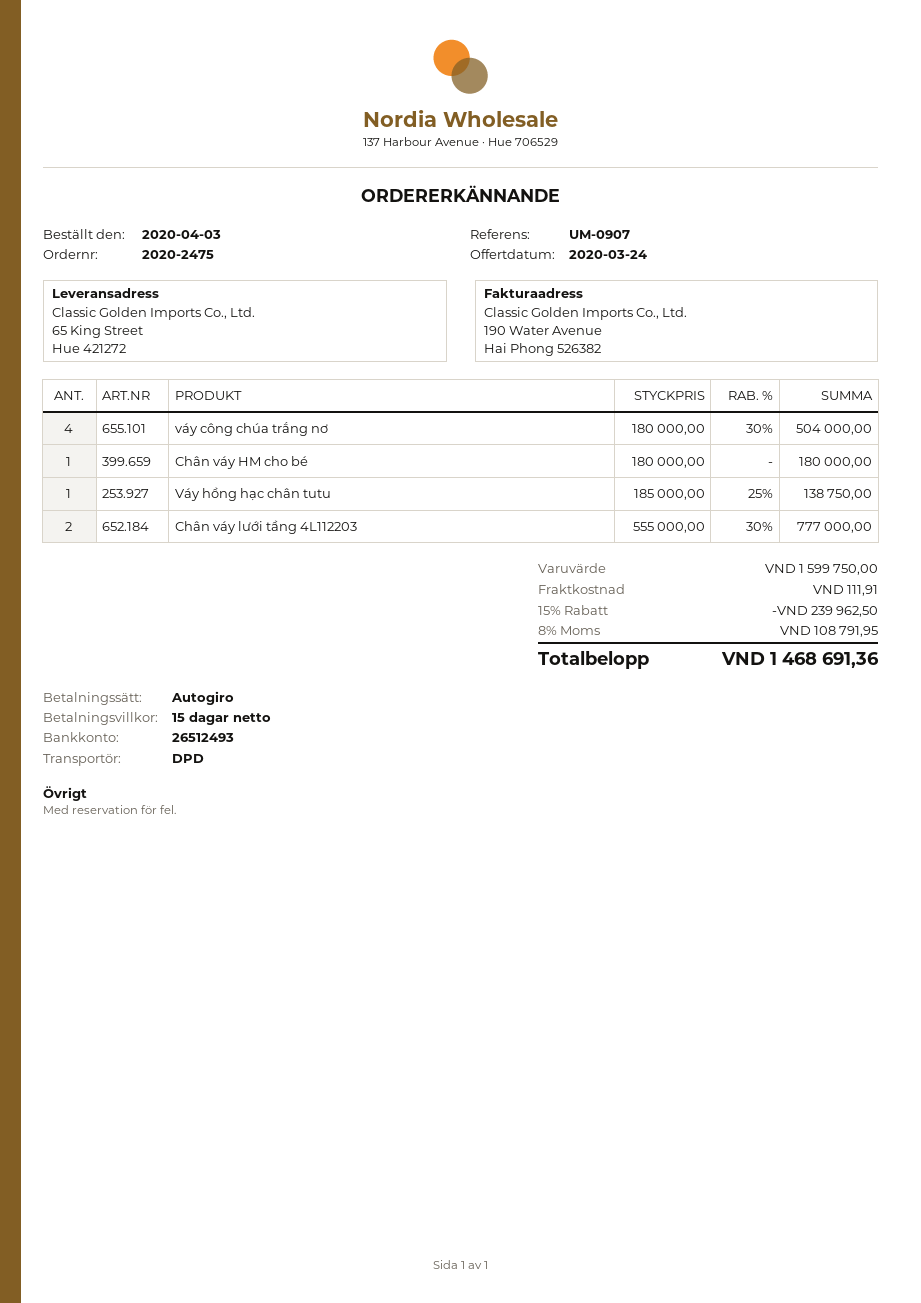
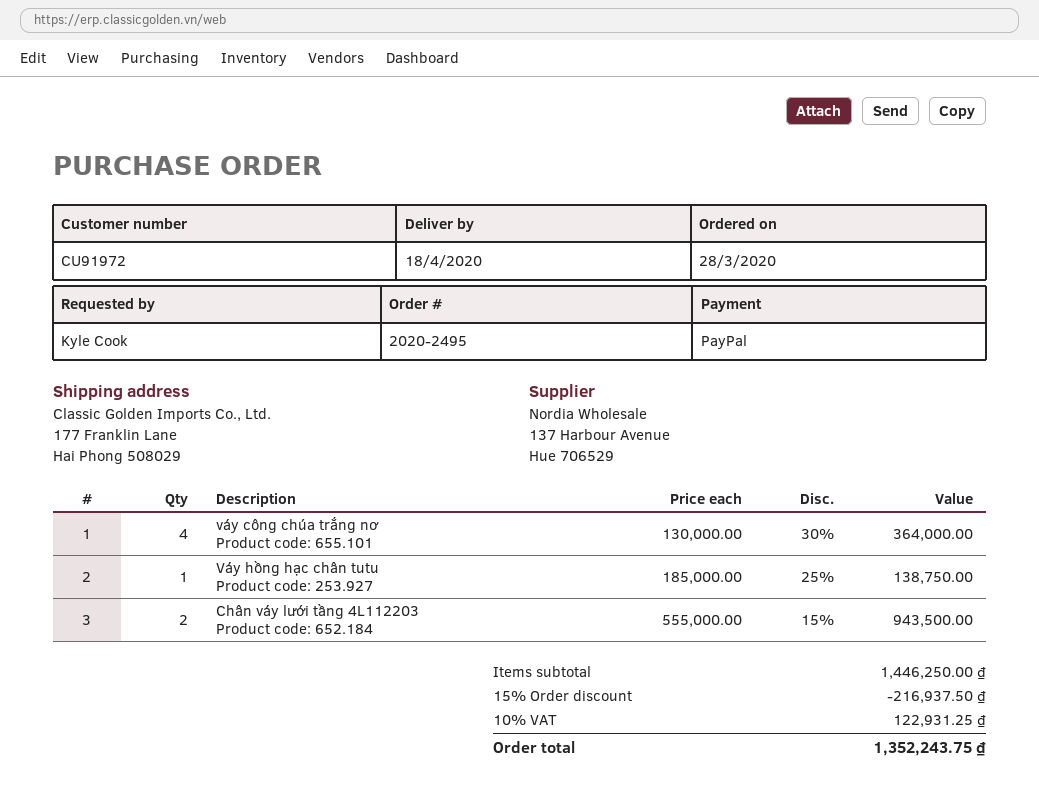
order number: 2020-2475 -> 2020-2495
order date: 2020-04-03 -> 2020-03-28
payment method: direct debit -> PayPal
ship to: 65 King Street, Hue 421272 -> 177 Franklin Lane, Hai Phong 508029
váy công chúa trắng nơ: 4 x 180000.00 - 30% = 504000.00 -> 4 x 130000.00 - 30% = 364000.00
Chân váy HM cho bé: 1 x 180000.00 = 180000.00 -> none
Chân váy lưới tầng 4L112203: 2 x 555000.00 - 30% = 777000.00 -> 2 x 555000.00 - 15% = 943500.00
subtotal: 1599750.00 -> 1446250.00
discount: 15% = 239962.50 -> 15% = 216937.50
shipping: 111.91 -> none
tax: 8% = 108791.95 -> 10% = 122931.25
total: 1468691.36 -> 1352243.75

